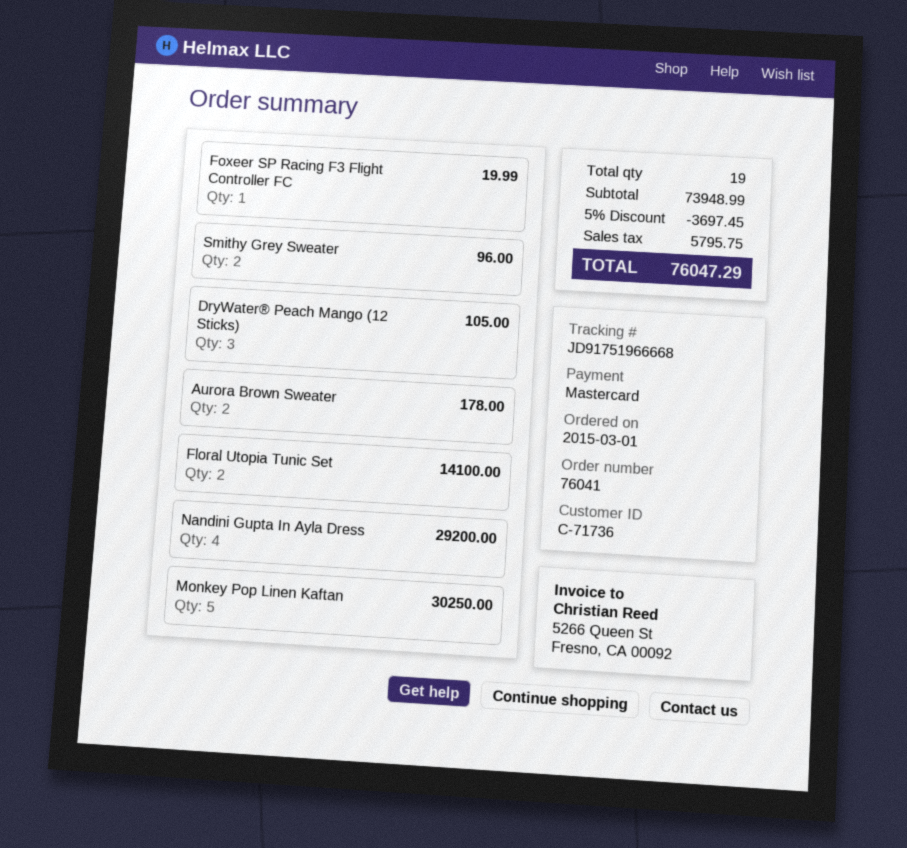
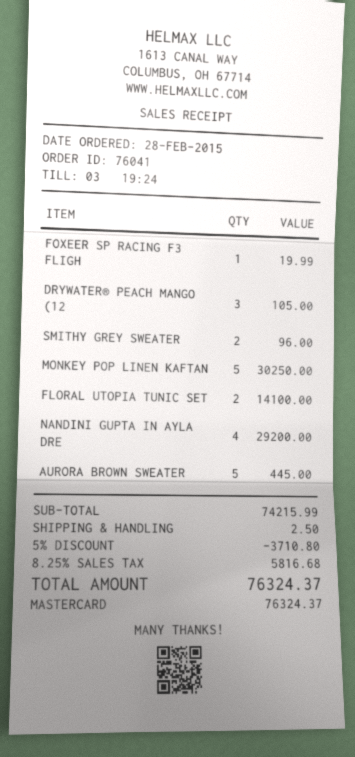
order date: 2015-03-01 -> 2015-02-28
Aurora Brown Sweater: 2 for 178.00 -> 5 for 445.00
subtotal: 73948.99 -> 74215.99
discount: 5% = 3697.45 -> 5% = 3710.80
shipping: none -> 2.50
tax: 5795.75 -> 5816.68
total: 76047.29 -> 76324.37

